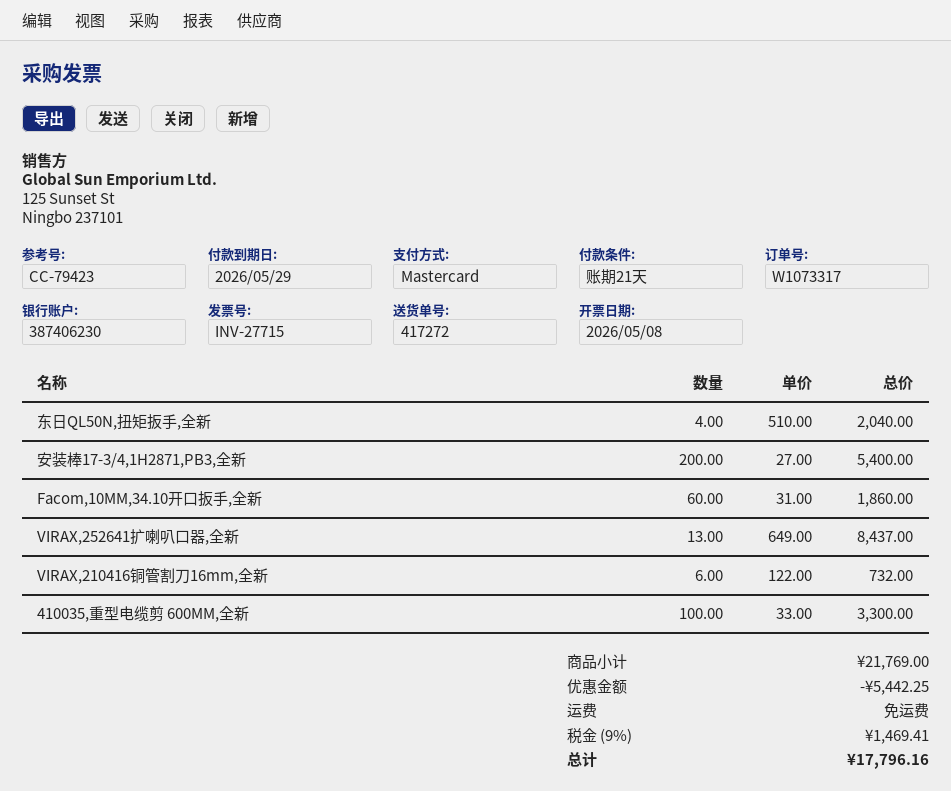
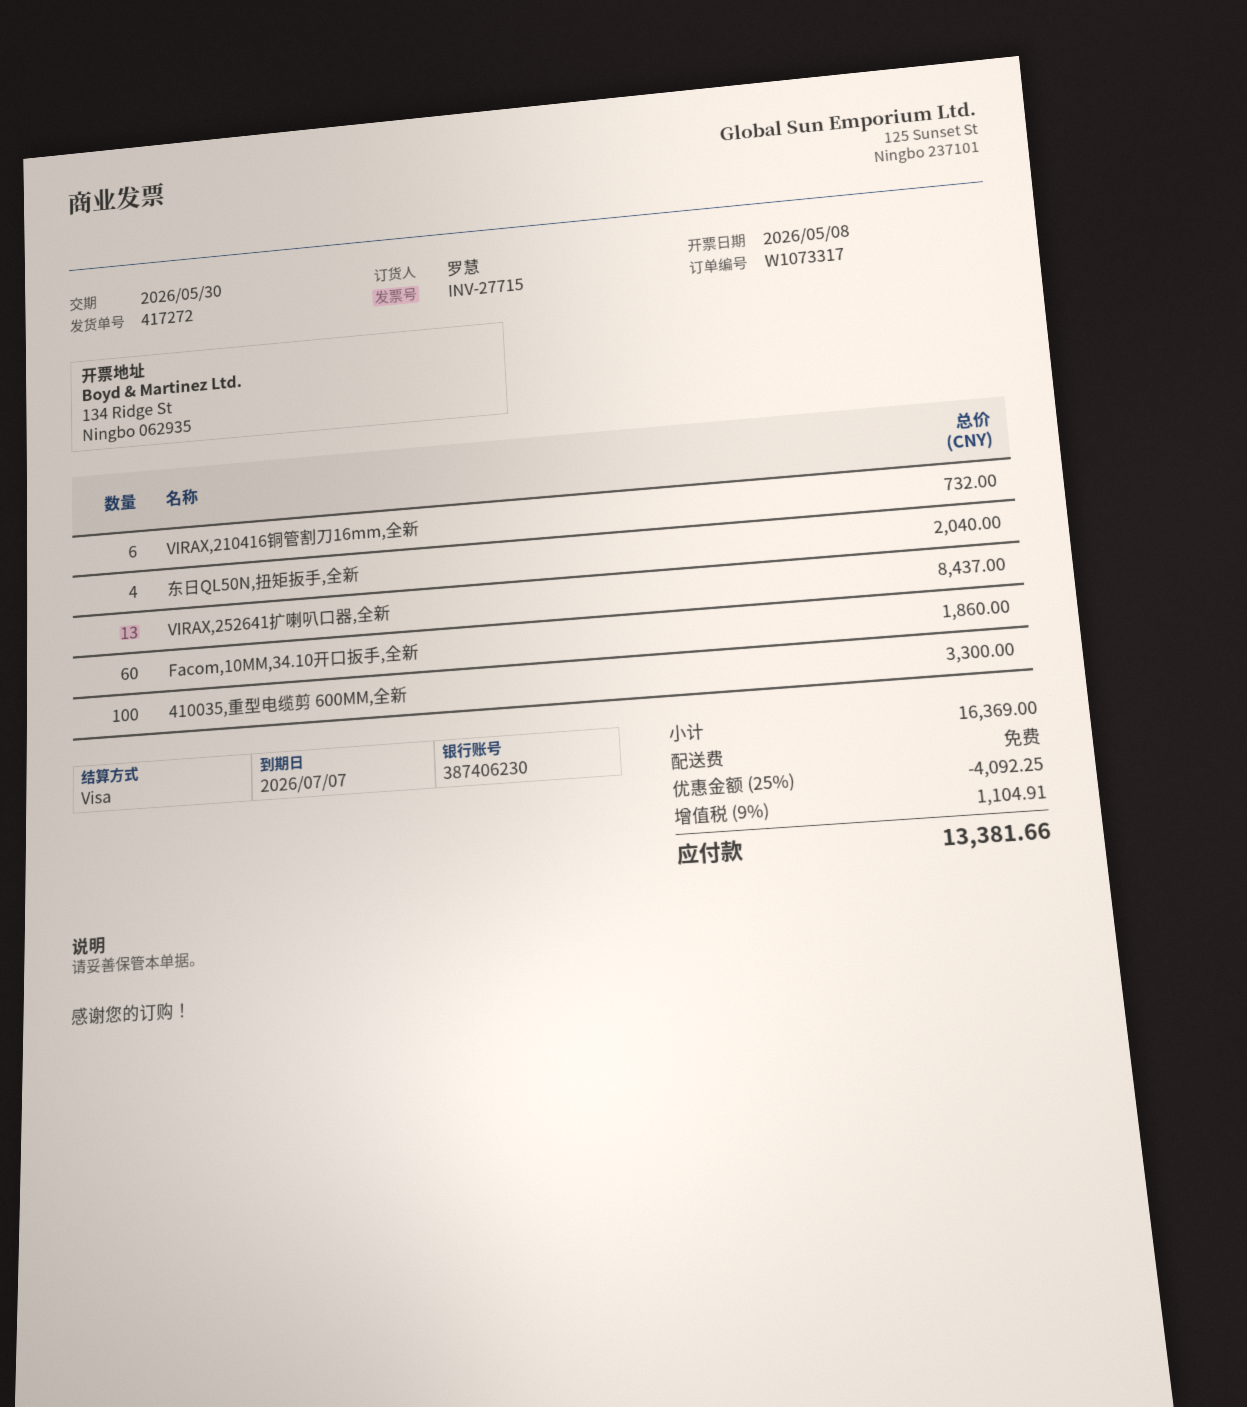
due date: 2026-05-29 -> 2026-07-07
payment method: Mastercard -> Visa
安装棒17-3/4,1H2871,PB3,全新: 200 for 5400.00 -> none
subtotal: 21769.00 -> 16369.00
discount: 5442.25 -> 4092.25
tax: 9% = 1469.41 -> 9% = 1104.91
total: 17796.16 -> 13381.66

